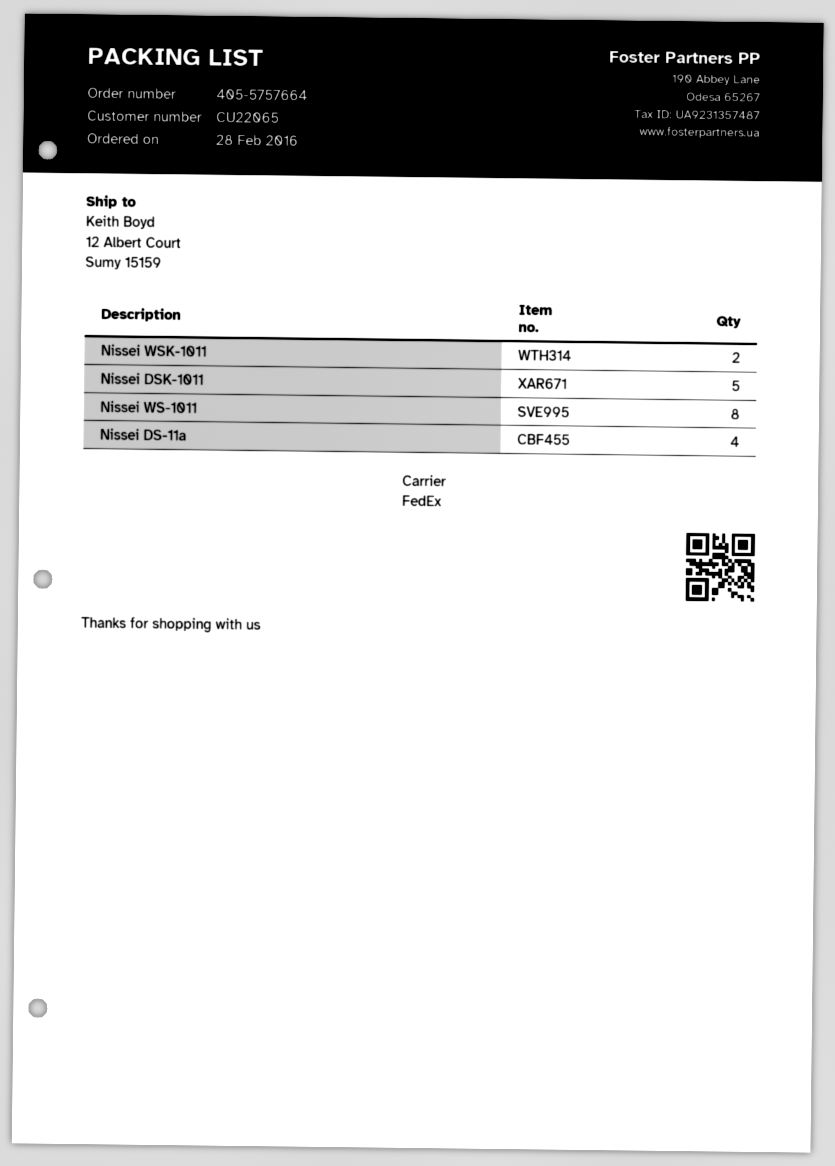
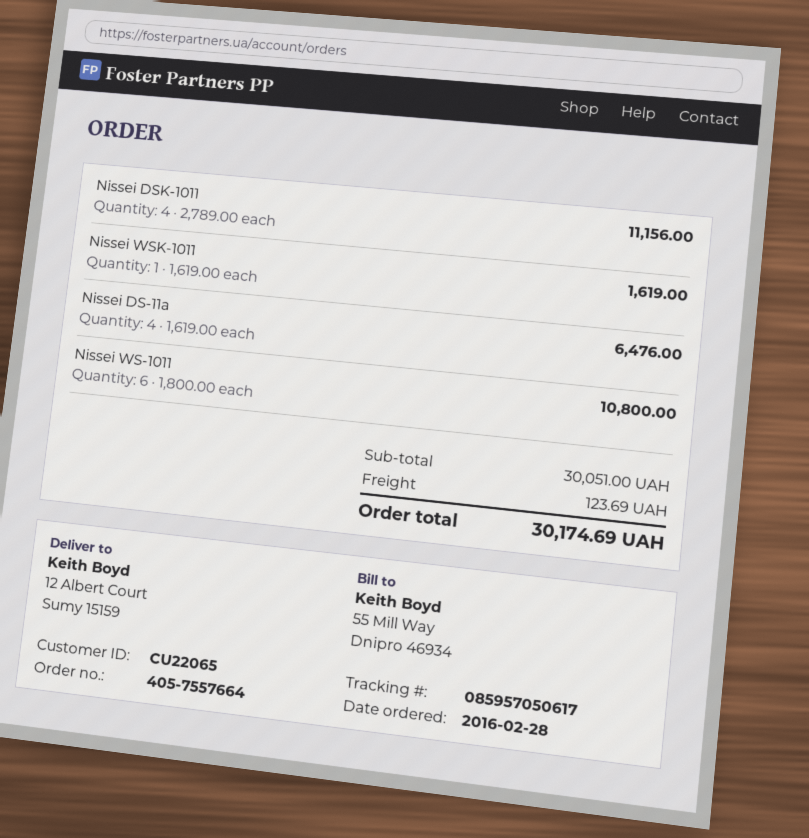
order number: 405-5757664 -> 405-7557664
Nissei WSK-1011: 2 -> 1
Nissei DSK-1011: 5 -> 4
Nissei WS-1011: 8 -> 6

